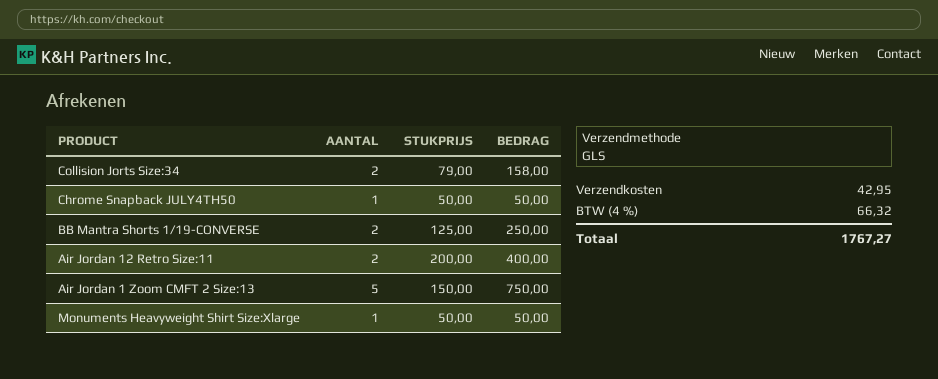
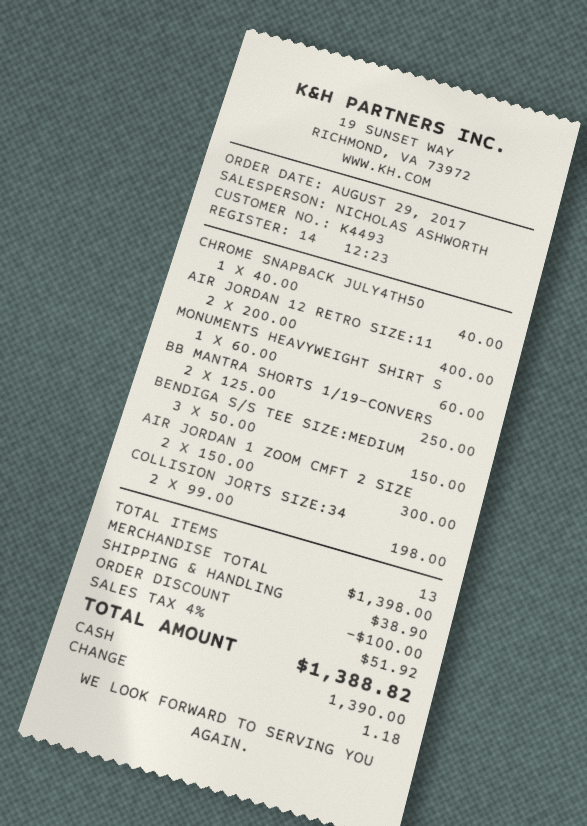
Collision Jorts Size:34: 2 x 79.00 = 158.00 -> 2 x 99.00 = 198.00
Chrome Snapback JULY4TH50: 1 x 50.00 = 50.00 -> 1 x 40.00 = 40.00
Air Jordan 1 Zoom CMFT 2 Size:13: 5 x 150.00 = 750.00 -> 2 x 150.00 = 300.00
Monuments Heavyweight Shirt Size:Xlarge: 1 x 50.00 = 50.00 -> 1 x 60.00 = 60.00
BENDIGA S/S TEE SIZE:MEDIUM: none -> 3 x 50.00 = 150.00
discount: none -> 100.00
shipping: 42.95 -> 38.90
tax: 4% = 66.32 -> 4% = 51.92
total: 1767.27 -> 1388.82

